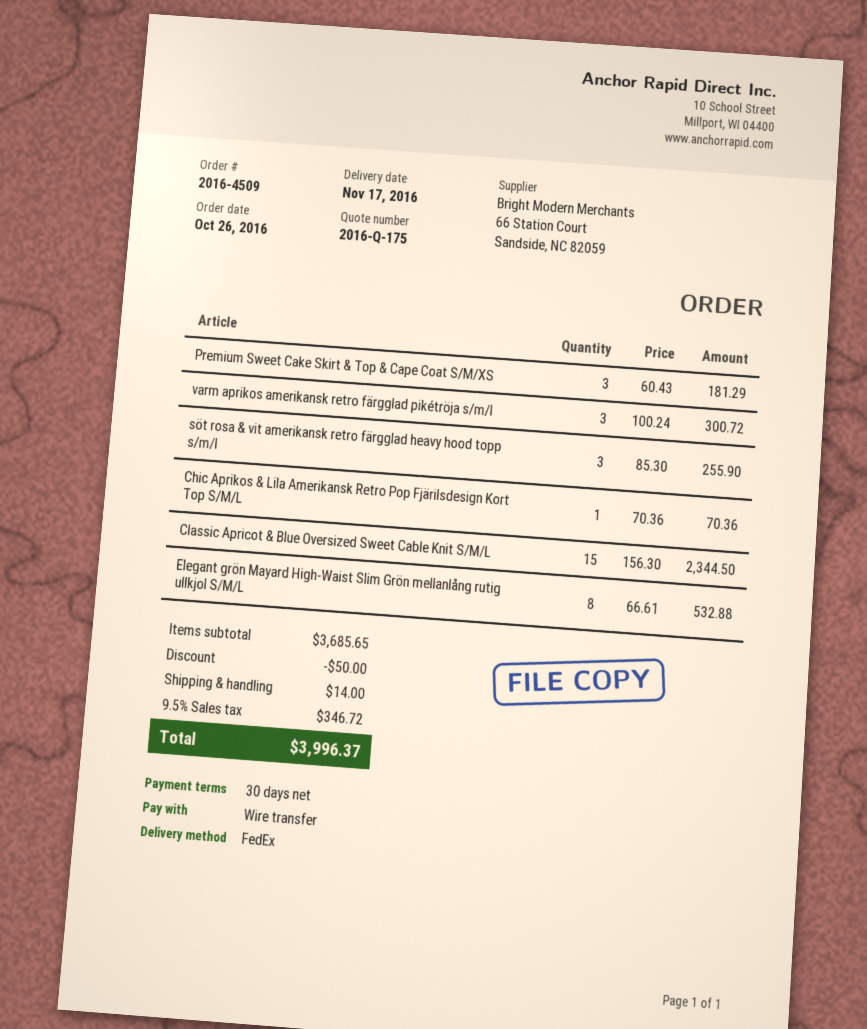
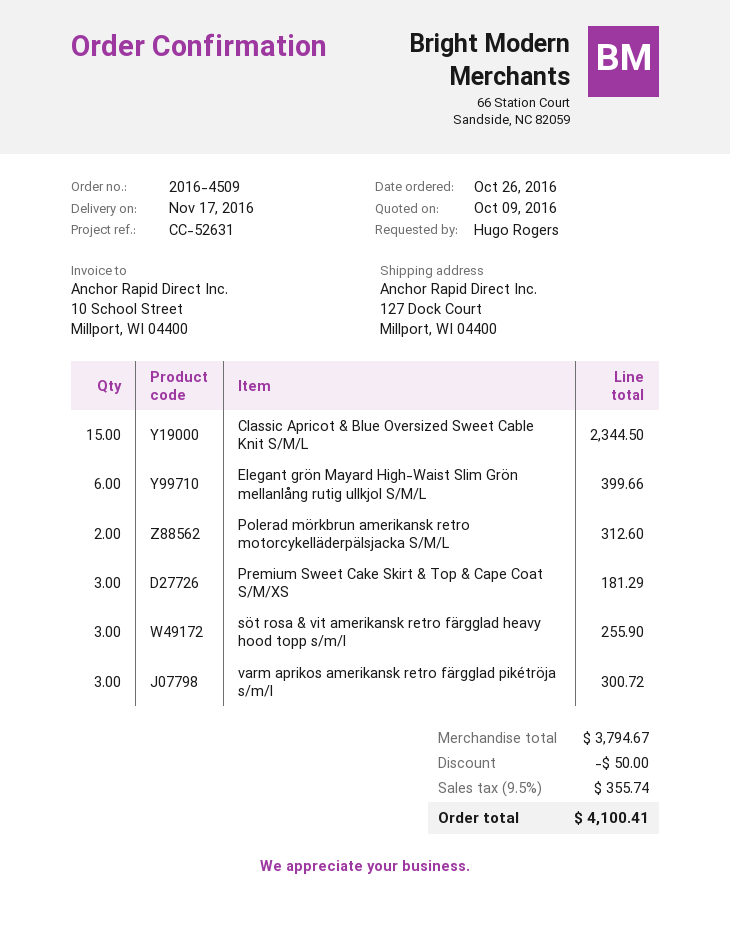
Chic Aprikos & Lila Amerikansk Retro Pop Fjärilsdesign Kort Top S/M/L: 1 for 70.36 -> none
Elegant grön Mayard High-Waist Slim Grön mellanlång rutig ullkjol S/M/L: 8 for 532.88 -> 6 for 399.66
Polerad mörkbrun amerikansk retro motorcykelläderpälsjacka S/M/L: none -> 2 for 312.60
subtotal: 3685.65 -> 3794.67
shipping: 14.00 -> none
tax: 9.5% = 346.72 -> 9.5% = 355.74
total: 3996.37 -> 4100.41

